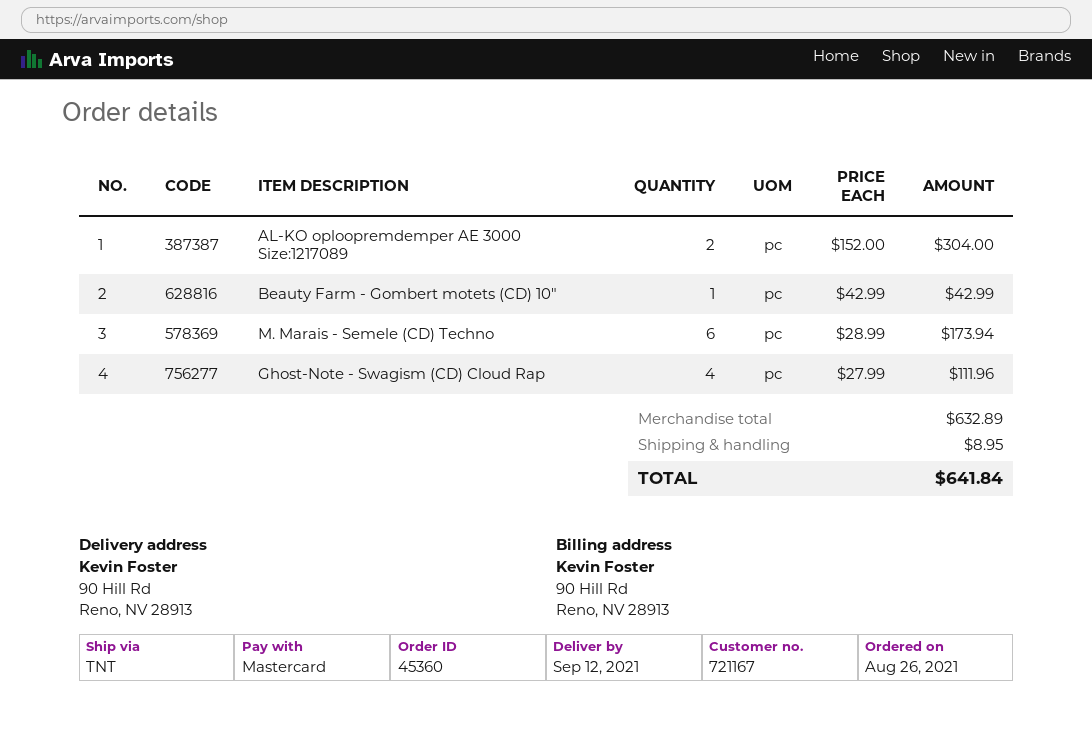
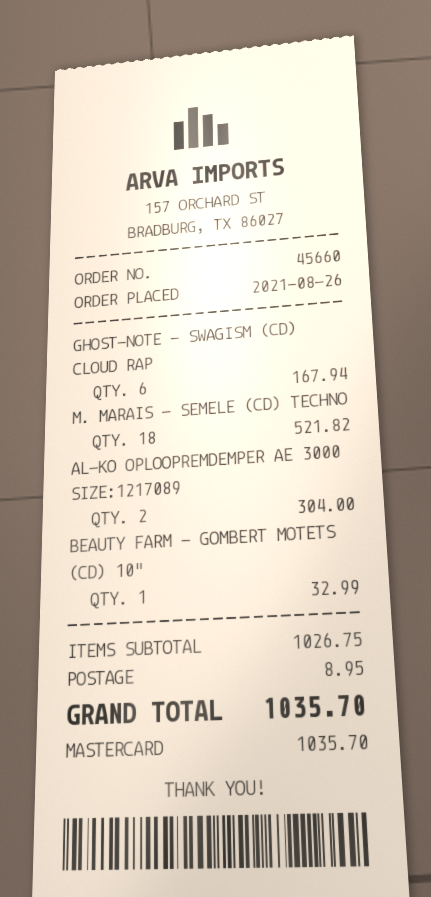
order number: 45360 -> 45660
Beauty Farm - Gombert motets (CD) 10": 1 for 42.99 -> 1 for 32.99
M. Marais - Semele (CD) Techno: 6 for 173.94 -> 18 for 521.82
Ghost-Note - Swagism (CD) Cloud Rap: 4 for 111.96 -> 6 for 167.94
subtotal: 632.89 -> 1026.75
total: 641.84 -> 1035.70

